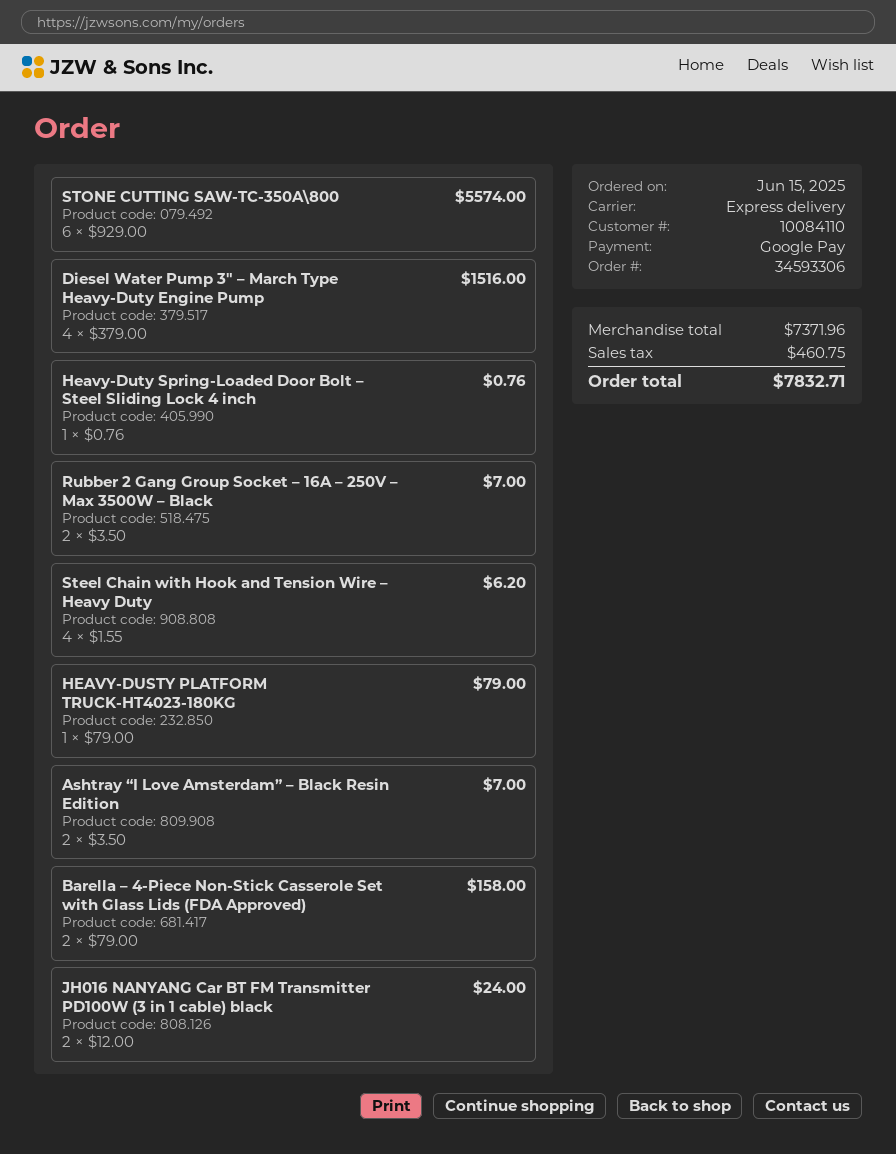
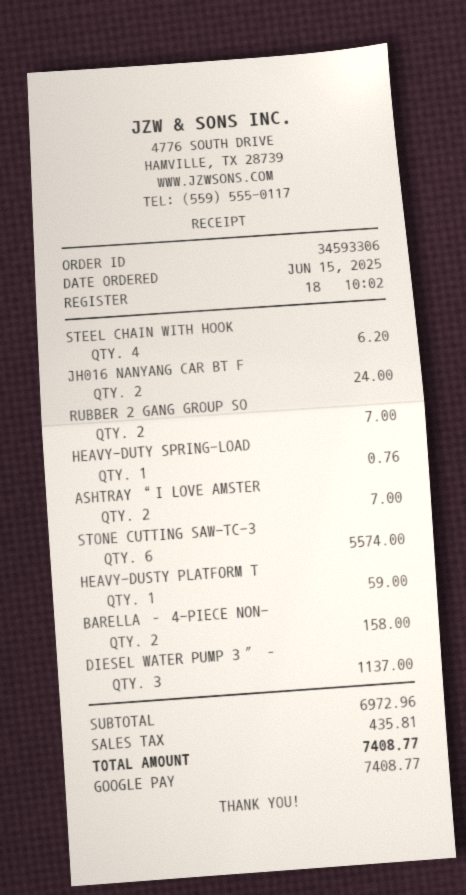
Diesel Water Pump 3″ – March Type Heavy-Duty Engine Pump: 4 for 1516.00 -> 3 for 1137.00
HEAVY-DUSTY PLATFORM TRUCK-HT4023-180KG: 1 for 79.00 -> 1 for 59.00
subtotal: 7371.96 -> 6972.96
tax: 460.75 -> 435.81
total: 7832.71 -> 7408.77

